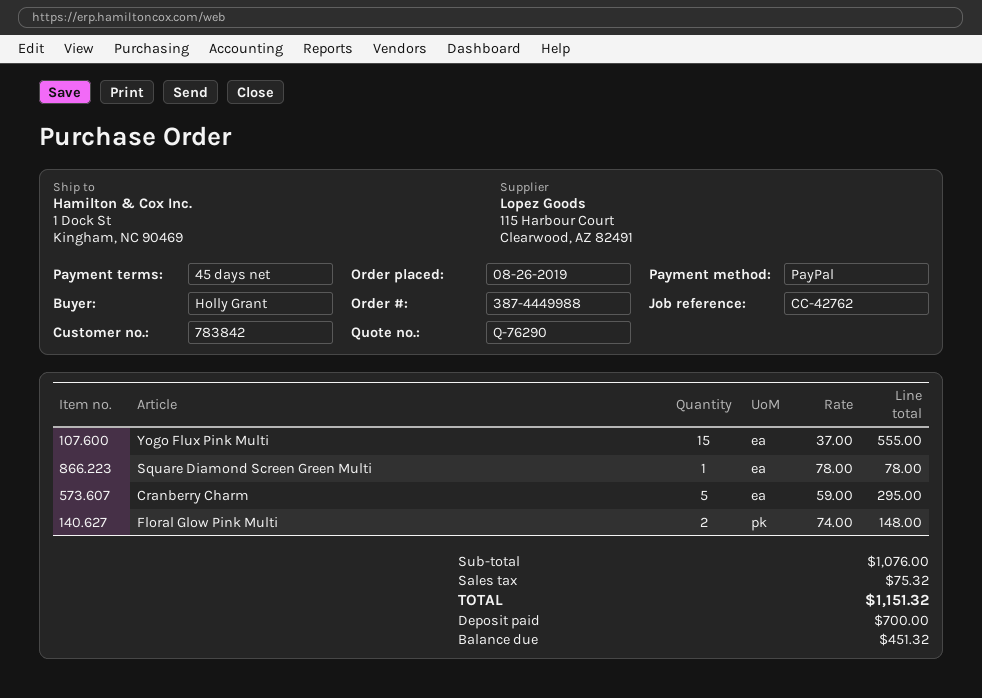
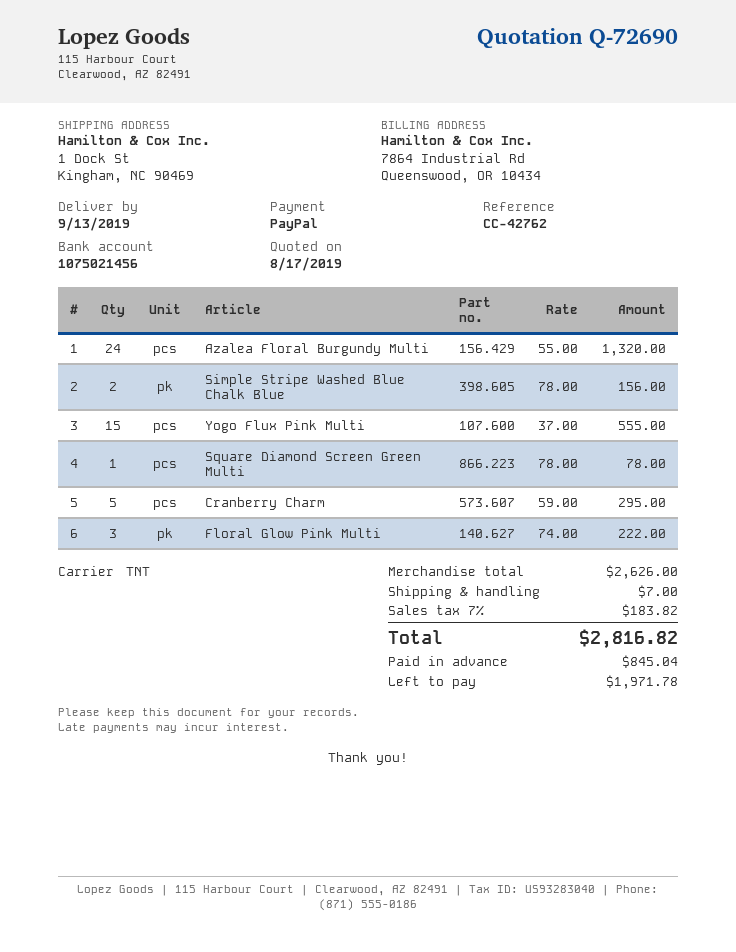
quote number: Q-76290 -> Q-72690
Floral Glow Pink Multi: 2 x 74.00 = 148.00 -> 3 x 74.00 = 222.00
Azalea Floral Burgundy Multi: none -> 24 x 55.00 = 1320.00
Simple Stripe Washed Blue Chalk Blue: none -> 2 x 78.00 = 156.00
subtotal: 1076.00 -> 2626.00
shipping: none -> 7.00
tax: 75.32 -> 183.82
total: 1151.32 -> 2816.82
deposit: 700.00 -> 845.04
balance: 451.32 -> 1971.78

